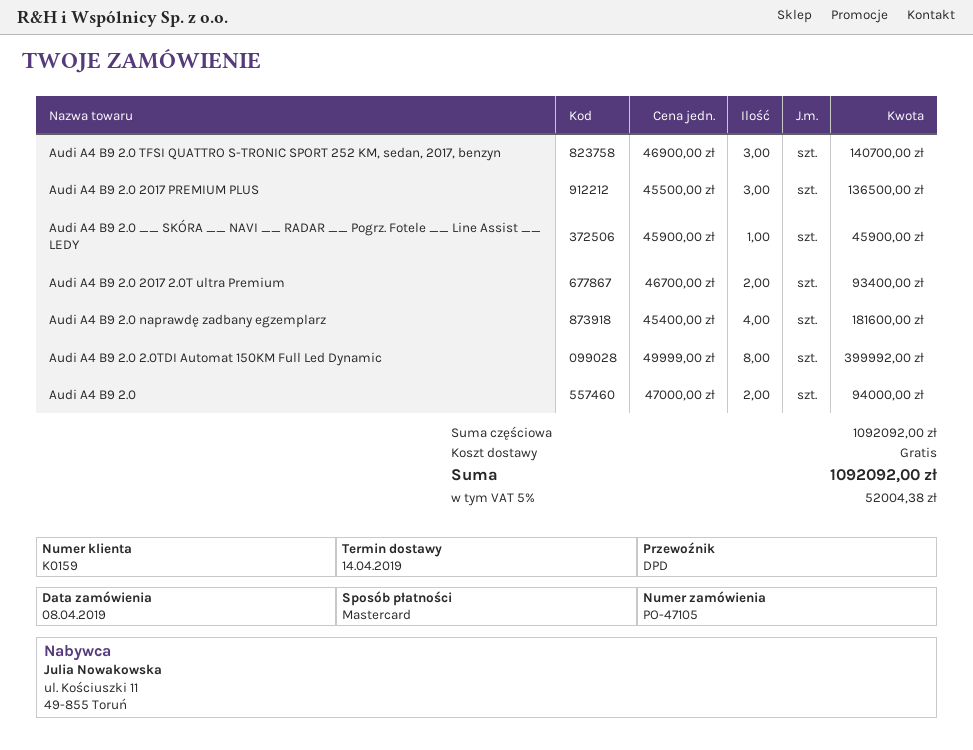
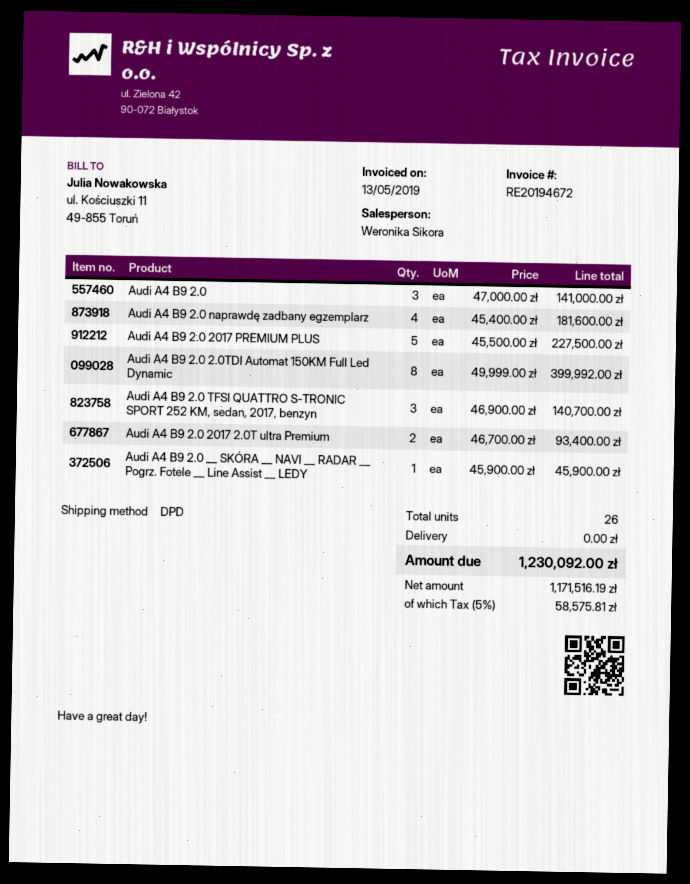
Audi A4 B9 2.0 2017 PREMIUM PLUS: 3 x 45500.00 = 136500.00 -> 5 x 45500.00 = 227500.00
Audi A4 B9 2.0: 2 x 47000.00 = 94000.00 -> 3 x 47000.00 = 141000.00
tax: 5% = 52004.38 -> 5% = 58575.81
total: 1092092.00 -> 1230092.00

